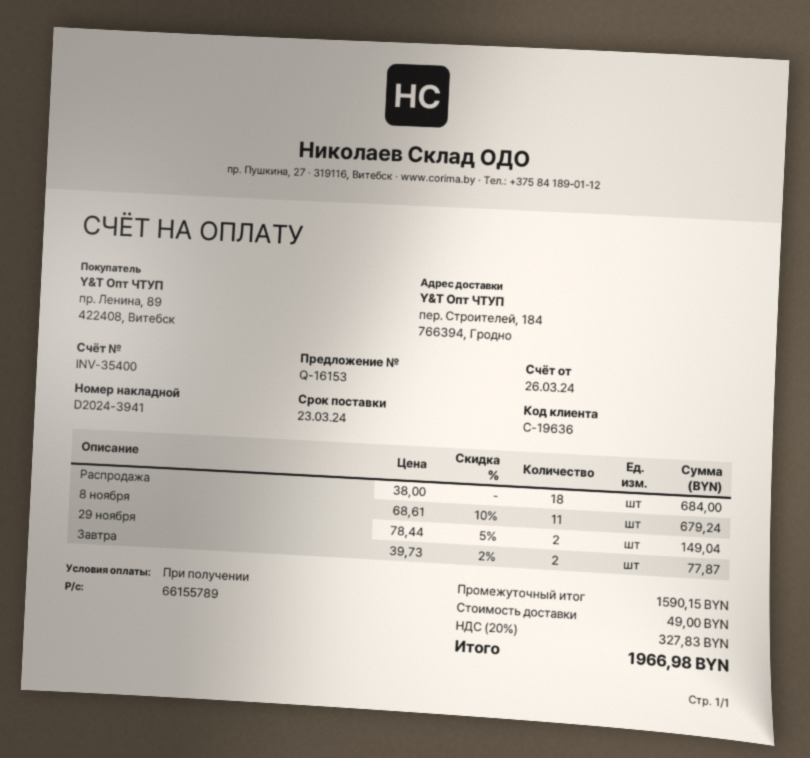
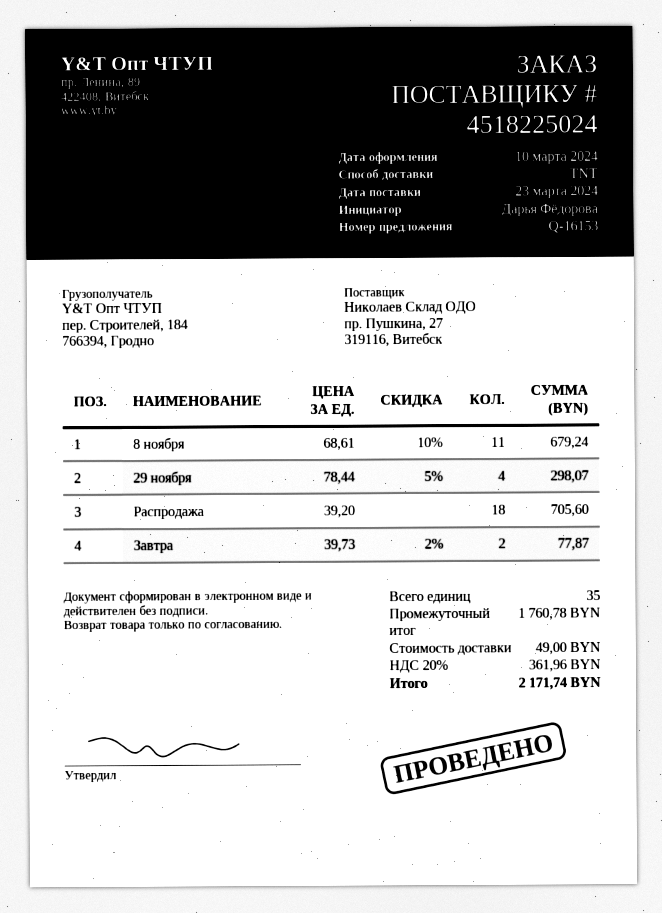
Распродажа: 18 x 38.00 = 684.00 -> 18 x 39.20 = 705.60
29 ноября: 2 x 78.44 - 5% = 149.04 -> 4 x 78.44 - 5% = 298.07
subtotal: 1590.15 -> 1760.78
tax: 20% = 327.83 -> 20% = 361.96
total: 1966.98 -> 2171.74

